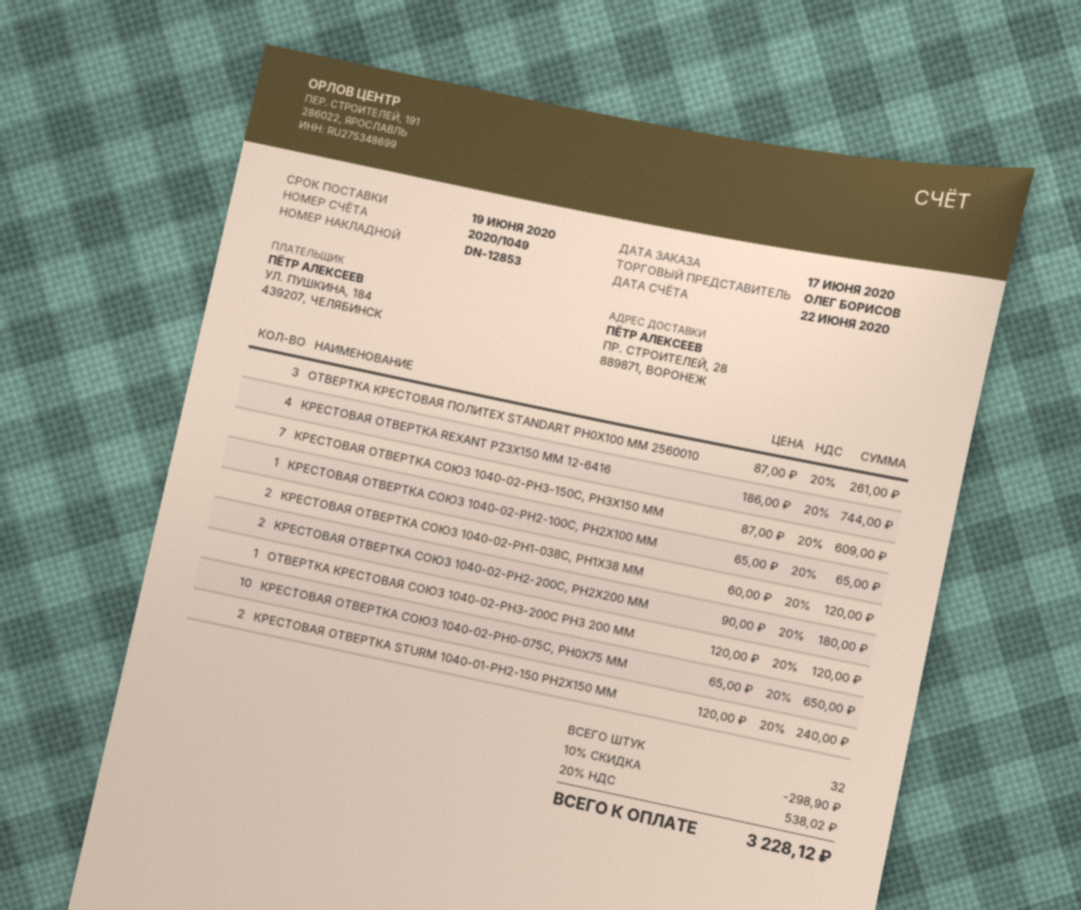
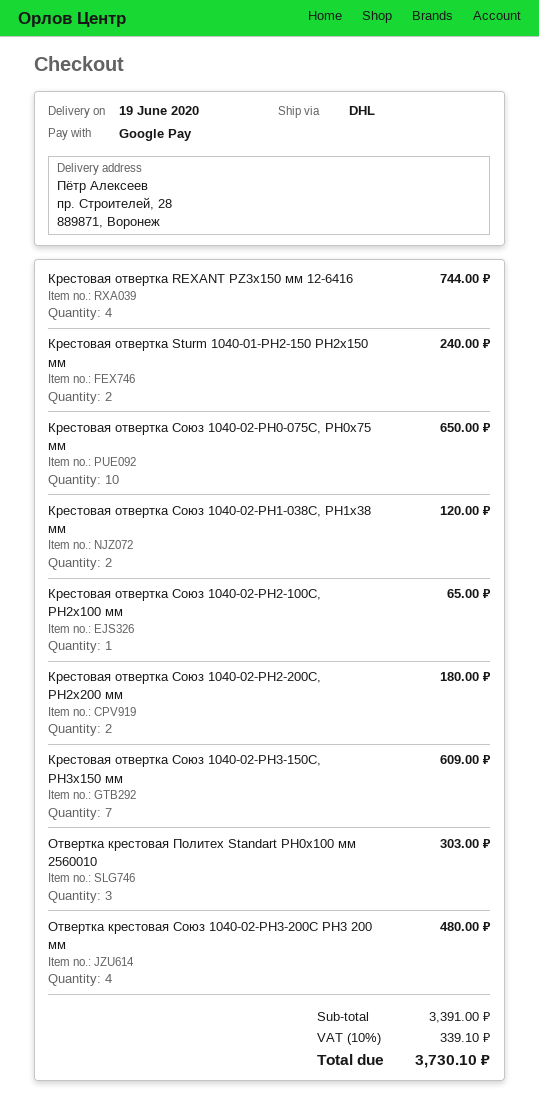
ОТВЕРТКА КРЕСТОВАЯ ПОЛИТЕХ STANDART PH0X100 ММ 2560010: 3 for 261.00 -> 3 for 303.00
ОТВЕРТКА КРЕСТОВАЯ СОЮЗ 1040-02-PH3-200C PH3 200 ММ: 1 for 120.00 -> 4 for 480.00
discount: 10% = 298.90 -> none
tax: 20% = 538.02 -> 10% = 339.10
total: 3228.12 -> 3730.10

